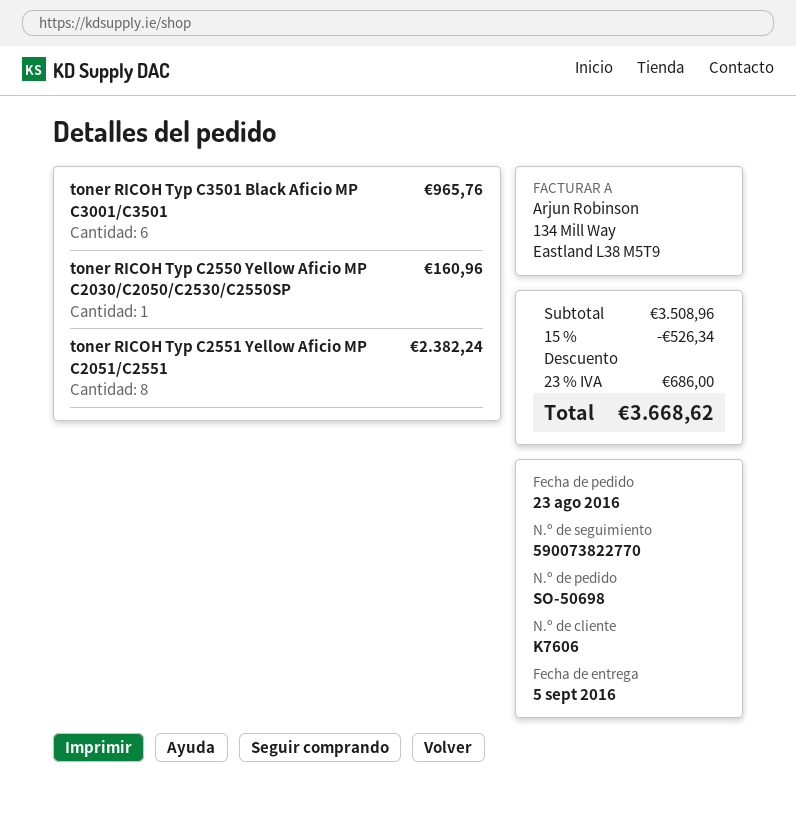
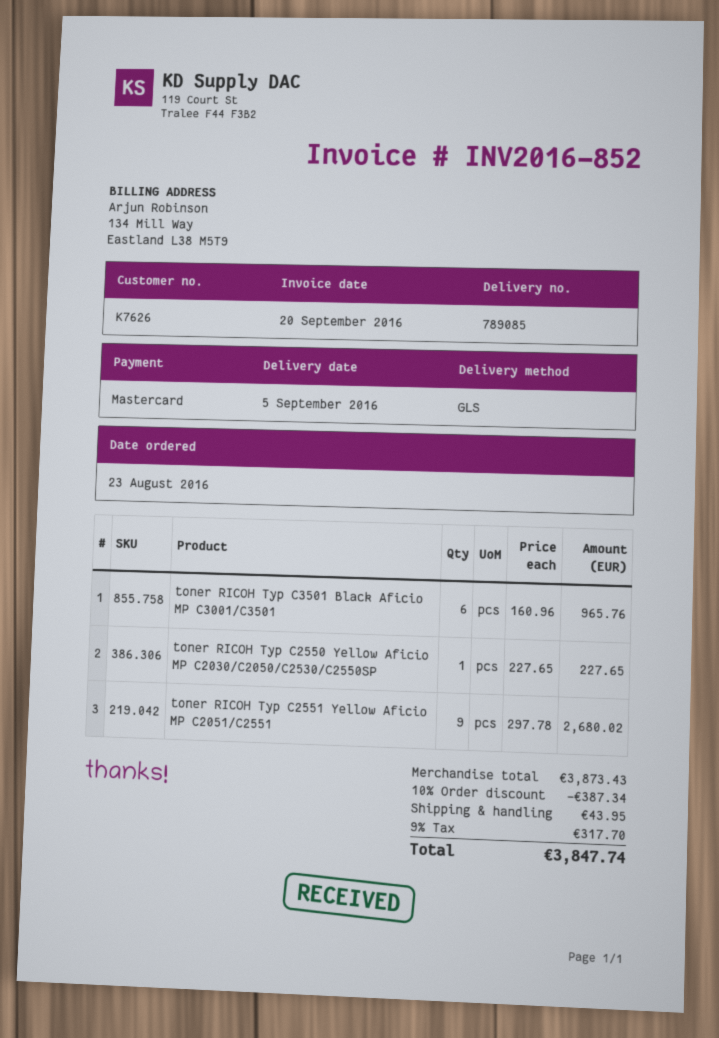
customer number: K7606 -> K7626
toner RICOH Typ C2550 Yellow Aficio MP C2030/C2050/C2530/C2550SP: 1 for 160.96 -> 1 for 227.65
toner RICOH Typ C2551 Yellow Aficio MP C2051/C2551: 8 for 2382.24 -> 9 for 2680.02
subtotal: 3508.96 -> 3873.43
discount: 15% = 526.34 -> 10% = 387.34
shipping: none -> 43.95
tax: 23% = 686.00 -> 9% = 317.70
total: 3668.62 -> 3847.74

